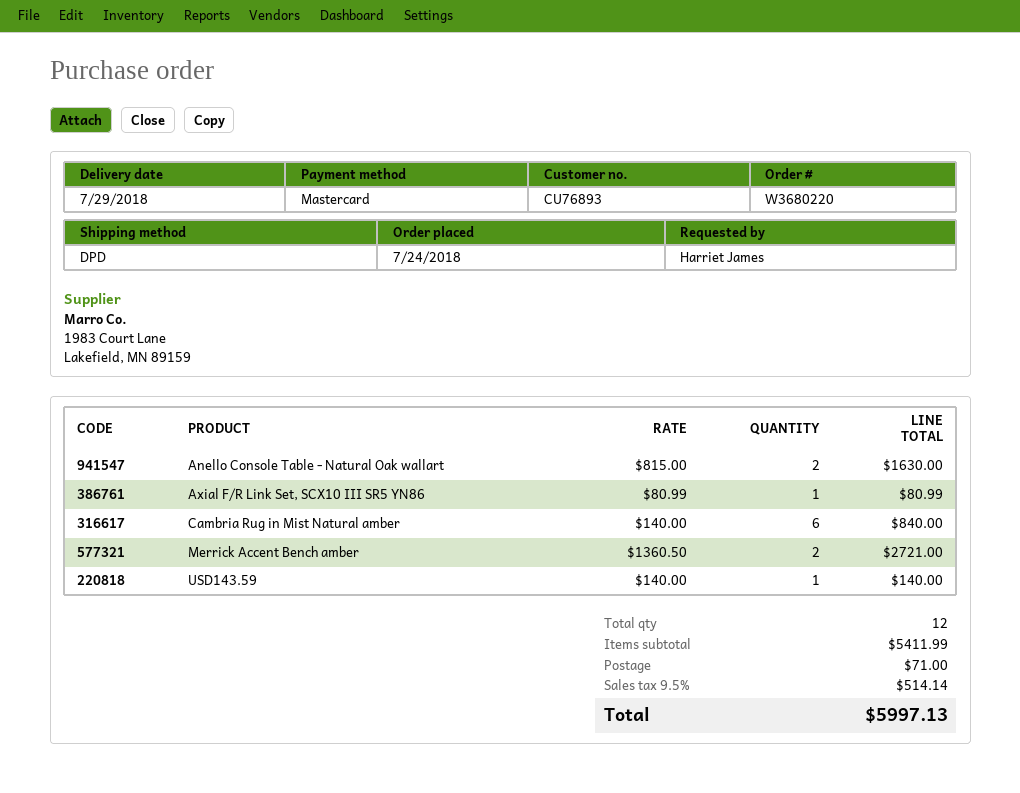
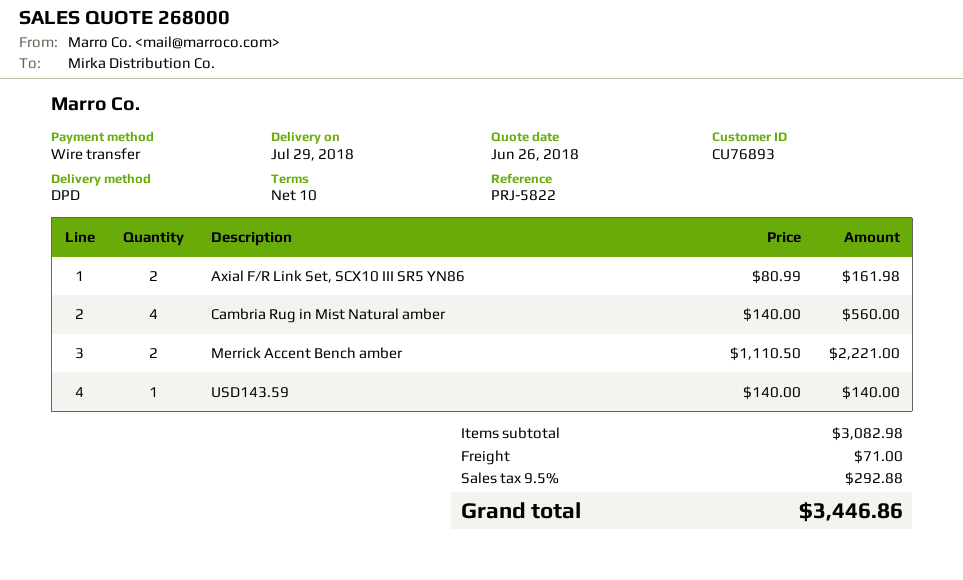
payment method: Mastercard -> bank transfer
Anello Console Table - Natural Oak wallart: 2 x 815.00 = 1630.00 -> none
Axial F/R Link Set, SCX10 III SR5 YN86: 1 x 80.99 = 80.99 -> 2 x 80.99 = 161.98
Cambria Rug in Mist Natural amber: 6 x 140.00 = 840.00 -> 4 x 140.00 = 560.00
Merrick Accent Bench amber: 2 x 1360.50 = 2721.00 -> 2 x 1110.50 = 2221.00
subtotal: 5411.99 -> 3082.98
tax: 9.5% = 514.14 -> 9.5% = 292.88
total: 5997.13 -> 3446.86

